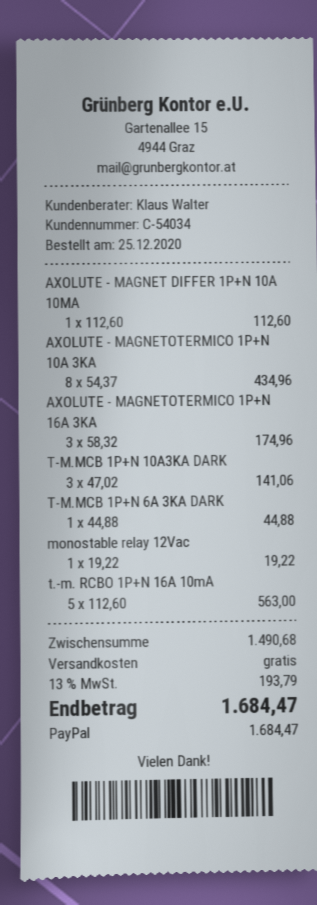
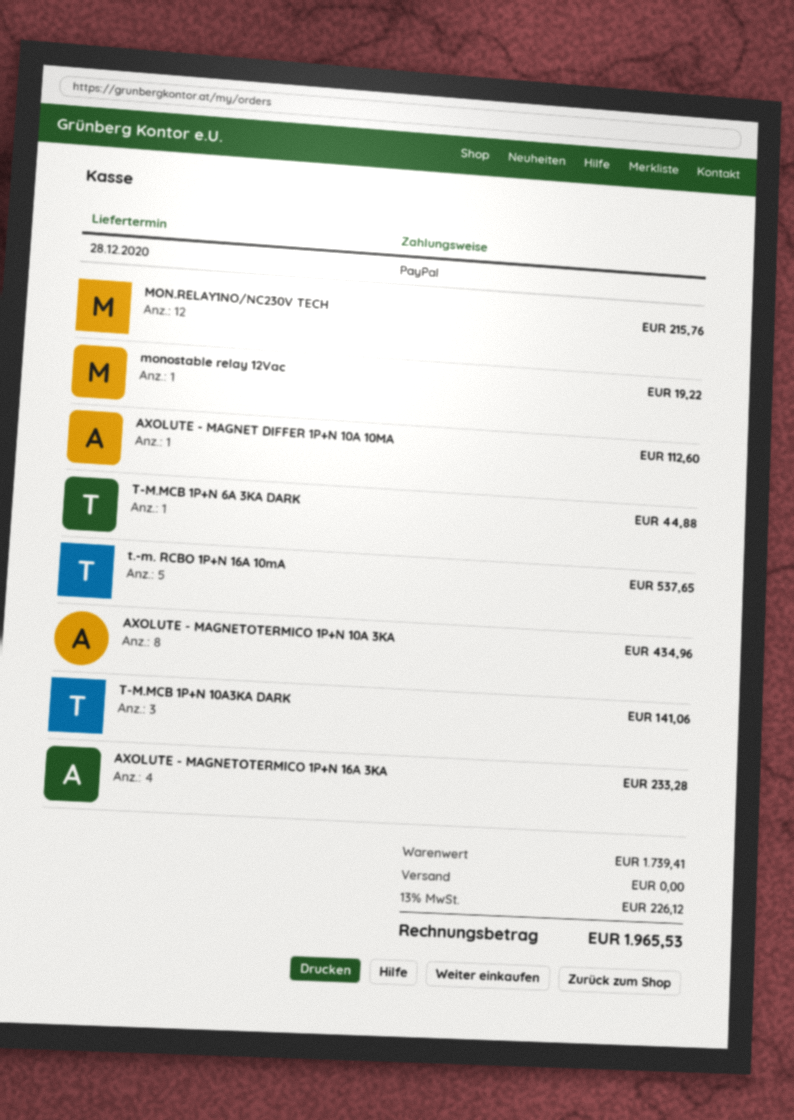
AXOLUTE - MAGNETOTERMICO 1P+N 16A 3KA: 3 for 174.96 -> 4 for 233.28
t.-m. RCBO 1P+N 16A 10mA: 5 for 563.00 -> 5 for 537.65
MON.RELAY1NO/NC230V TECH: none -> 12 for 215.76
subtotal: 1490.68 -> 1739.41
tax: 13% = 193.79 -> 13% = 226.12
total: 1684.47 -> 1965.53

